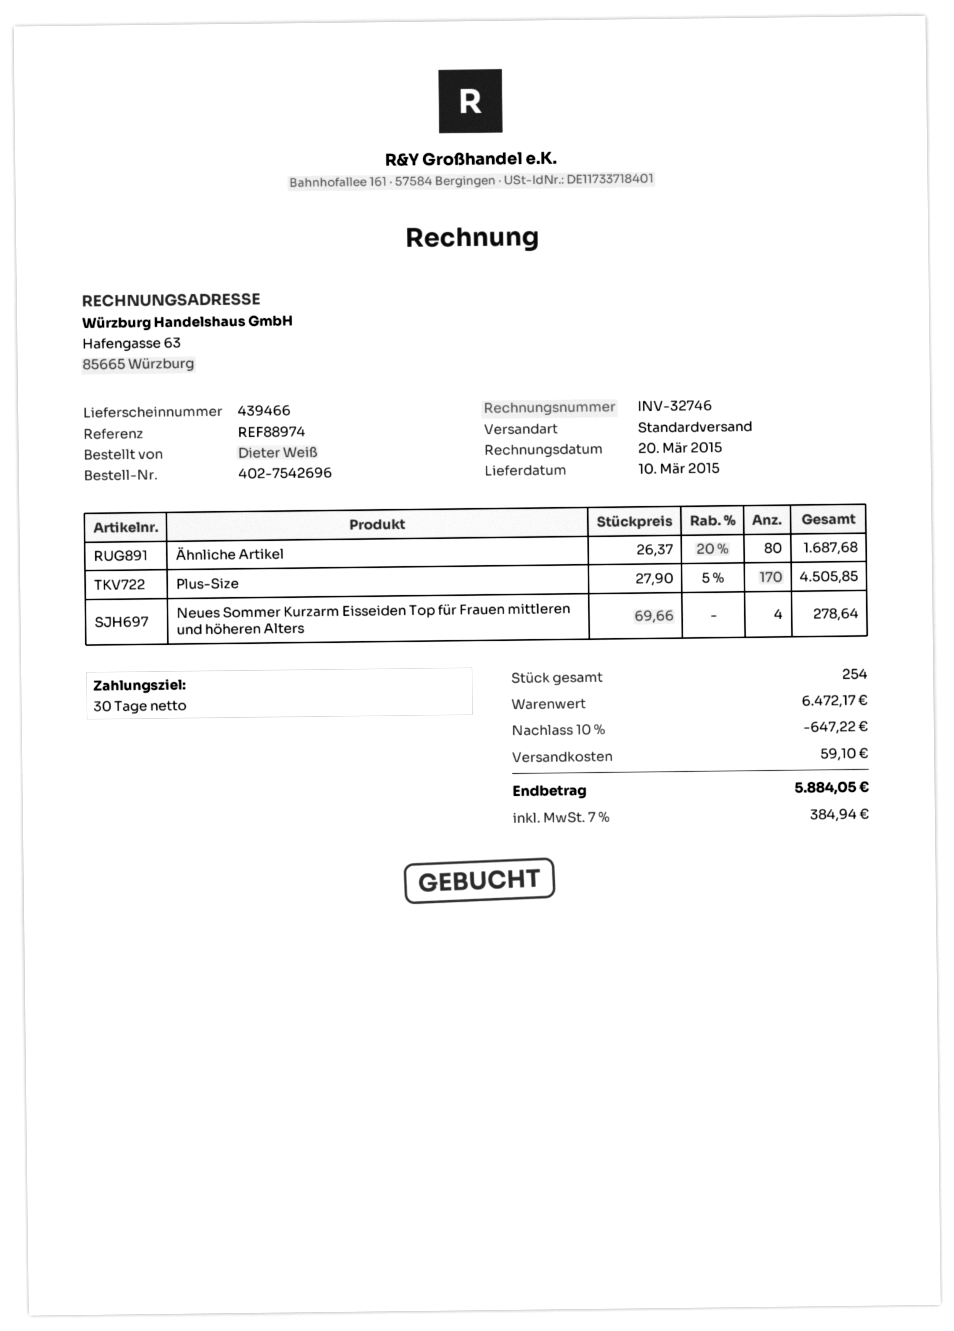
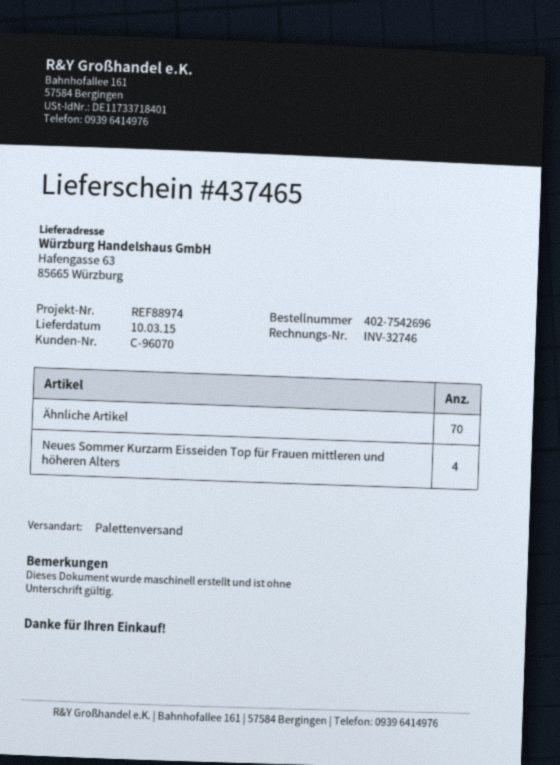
delivery note number: 439466 -> 437465
shipping method: standard -> pallet freight
Ähnliche Artikel: 80 -> 70
Plus-Size: 170 -> none

